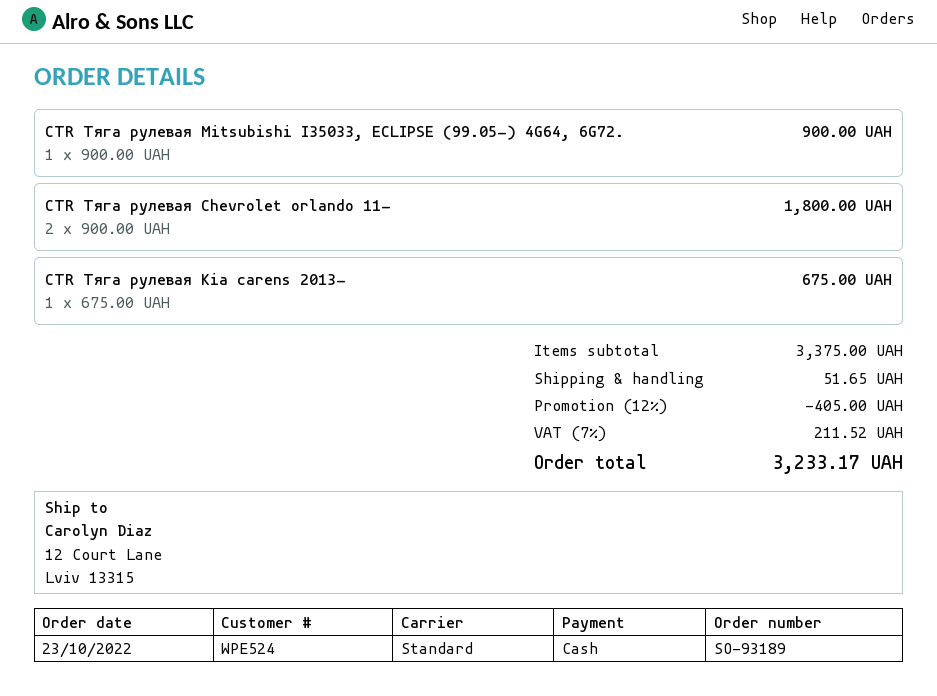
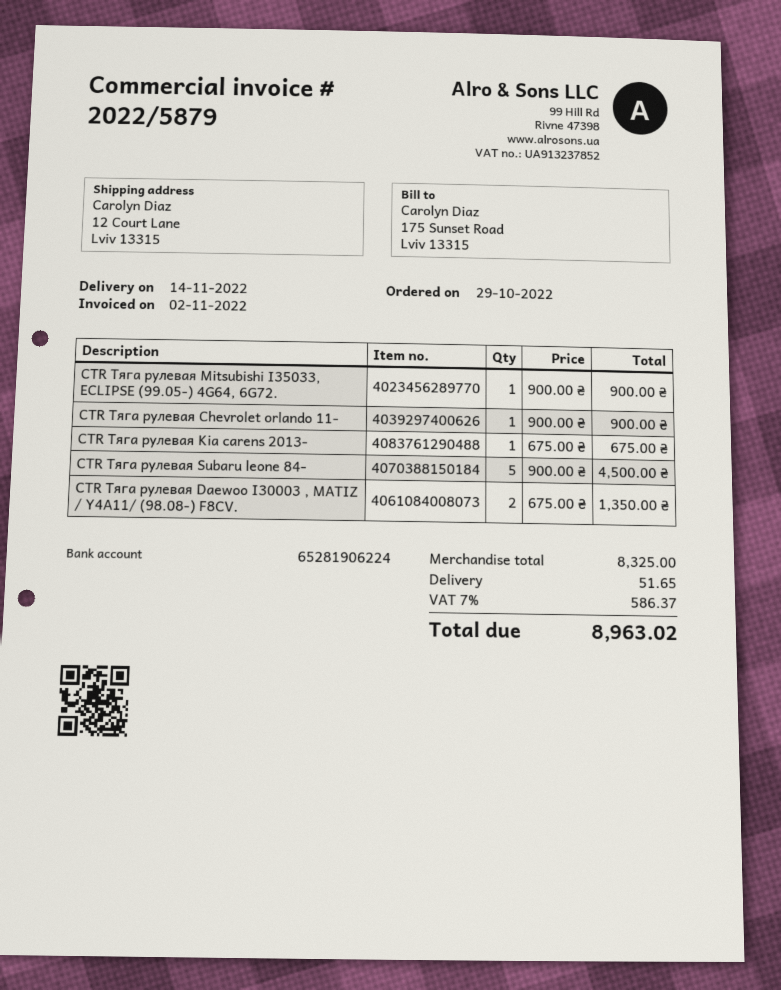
order date: 2022-10-23 -> 2022-10-29
CTR Тяга рулевая Chevrolet orlando 11-: 2 x 900.00 = 1800.00 -> 1 x 900.00 = 900.00
CTR Тяга рулевая Subaru leone 84-: none -> 5 x 900.00 = 4500.00
CTR Тяга рулевая Daewoo I30003 , MATIZ / Y4A11/ (98.08-) F8CV.: none -> 2 x 675.00 = 1350.00
subtotal: 3375.00 -> 8325.00
discount: 12% = 405.00 -> none
tax: 7% = 211.52 -> 7% = 586.37
total: 3233.17 -> 8963.02

